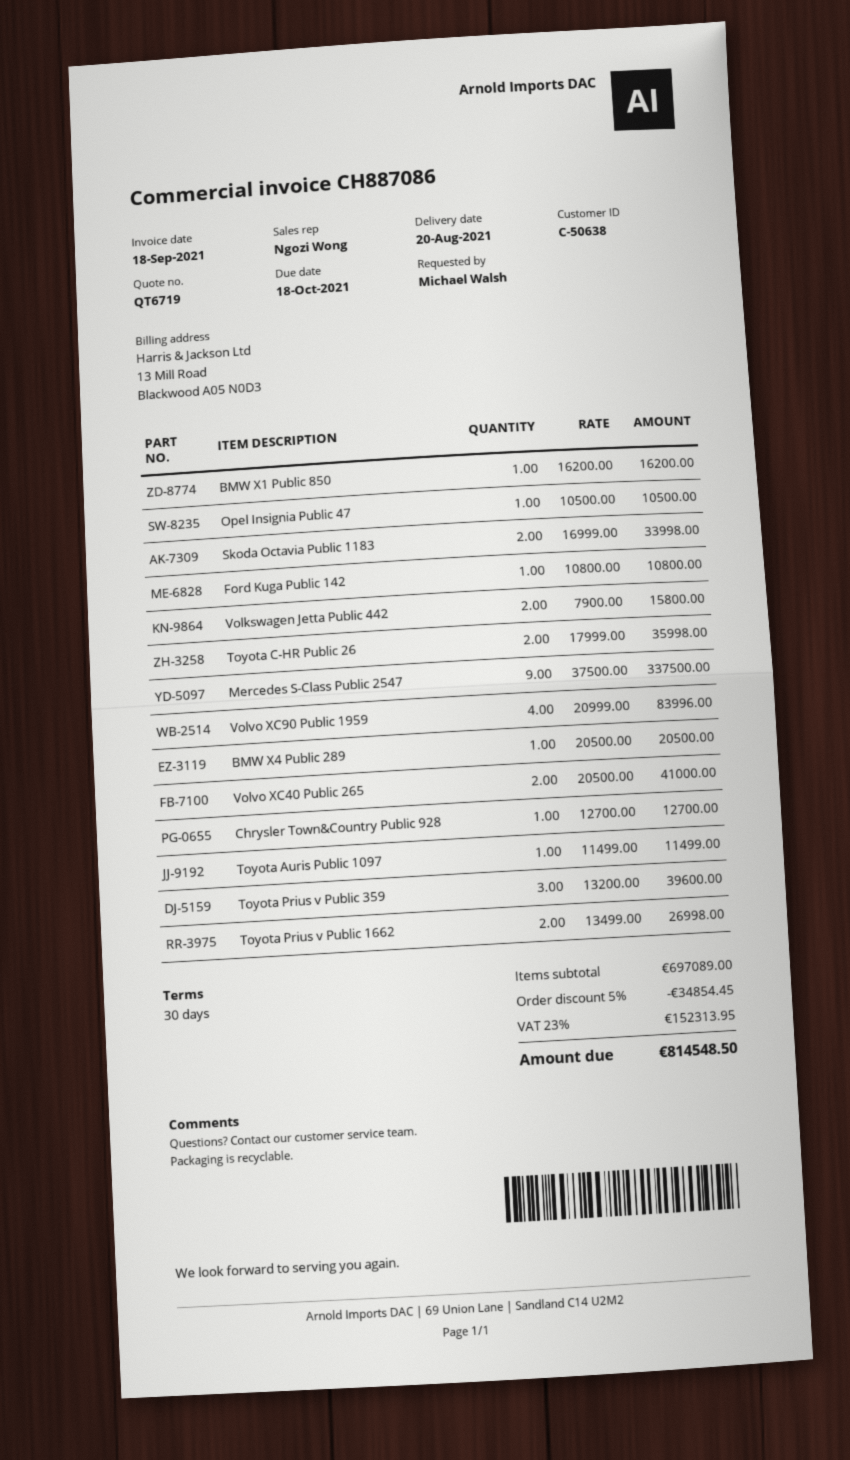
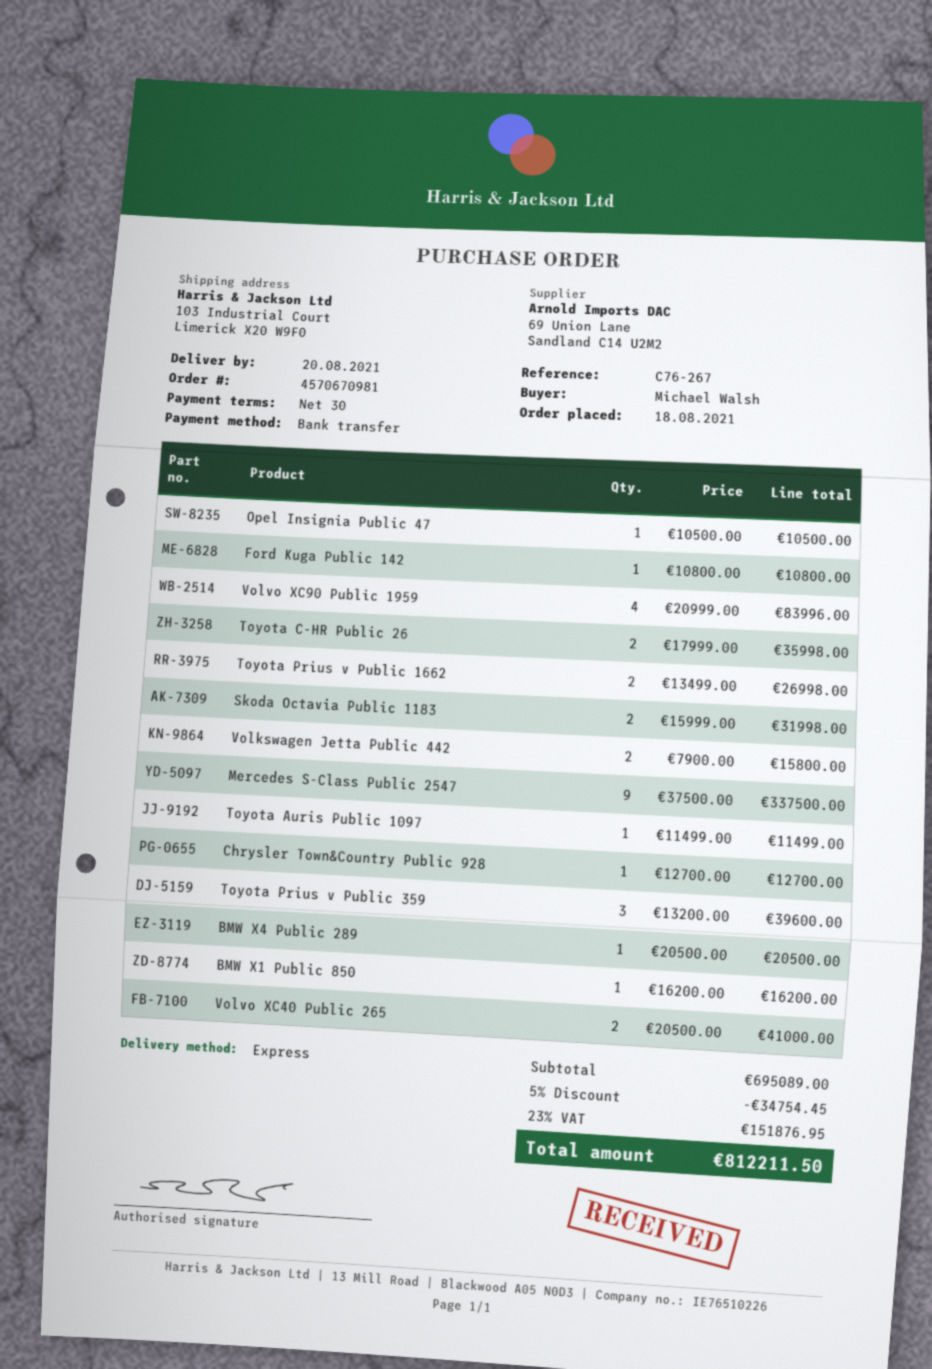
Skoda Octavia Public 1183: 2 x 16999.00 = 33998.00 -> 2 x 15999.00 = 31998.00
subtotal: 697089.00 -> 695089.00
discount: 5% = 34854.45 -> 5% = 34754.45
tax: 23% = 152313.95 -> 23% = 151876.95
total: 814548.50 -> 812211.50

